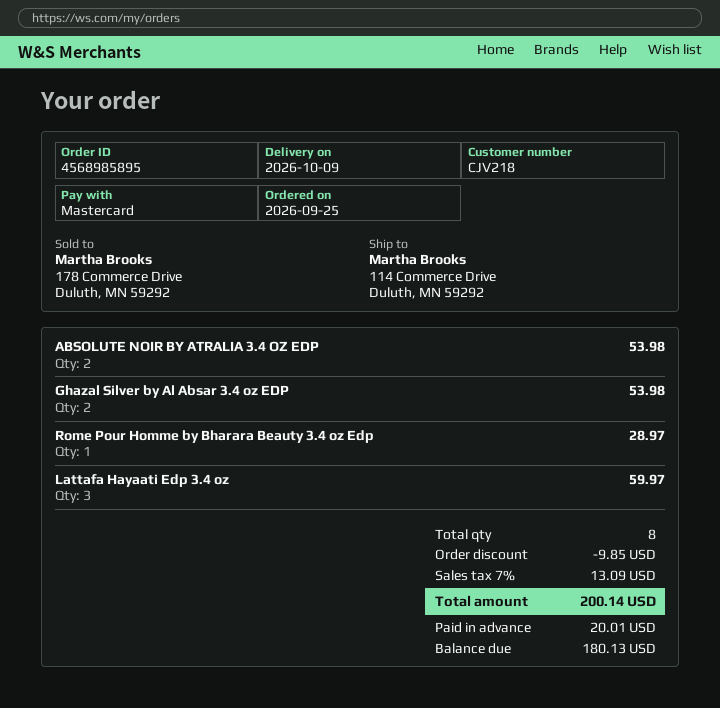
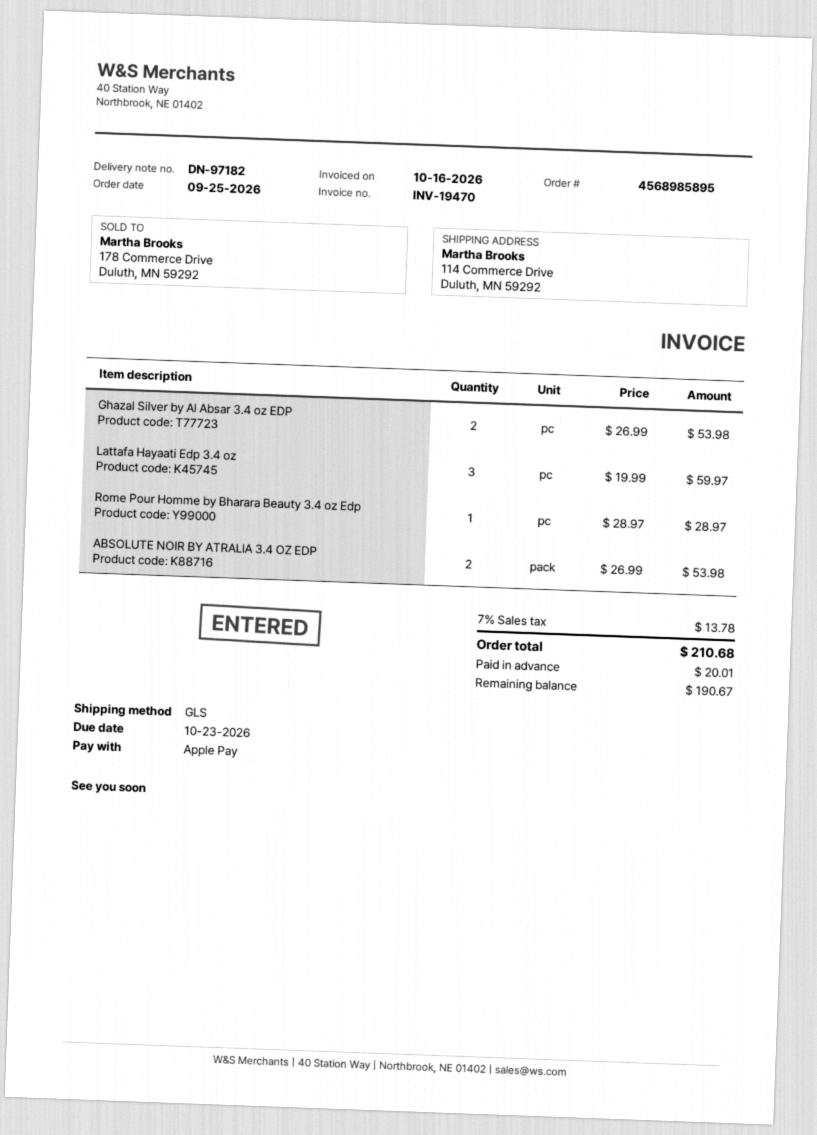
payment method: Mastercard -> Apple Pay
discount: 9.85 -> none
tax: 7% = 13.09 -> 7% = 13.78
total: 200.14 -> 210.68
balance: 180.13 -> 190.67

